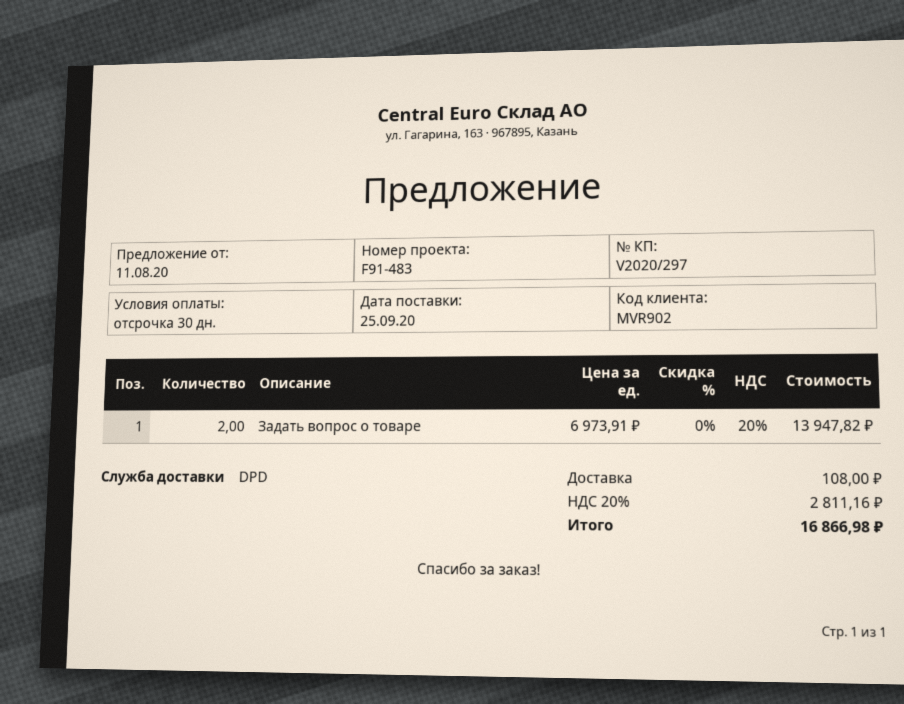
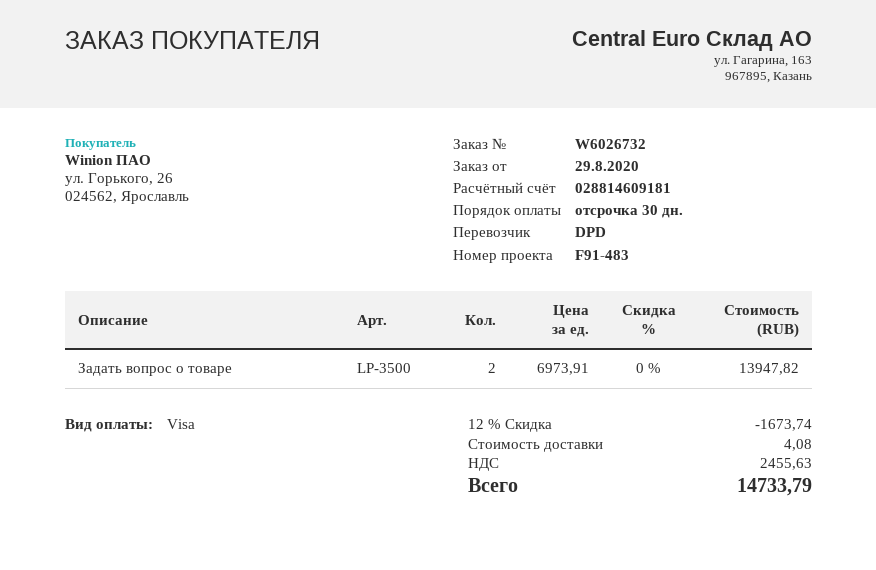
discount: none -> 12% = 1673.74
shipping: 108.00 -> 4.08
tax: 2811.16 -> 2455.63
total: 16866.98 -> 14733.79

